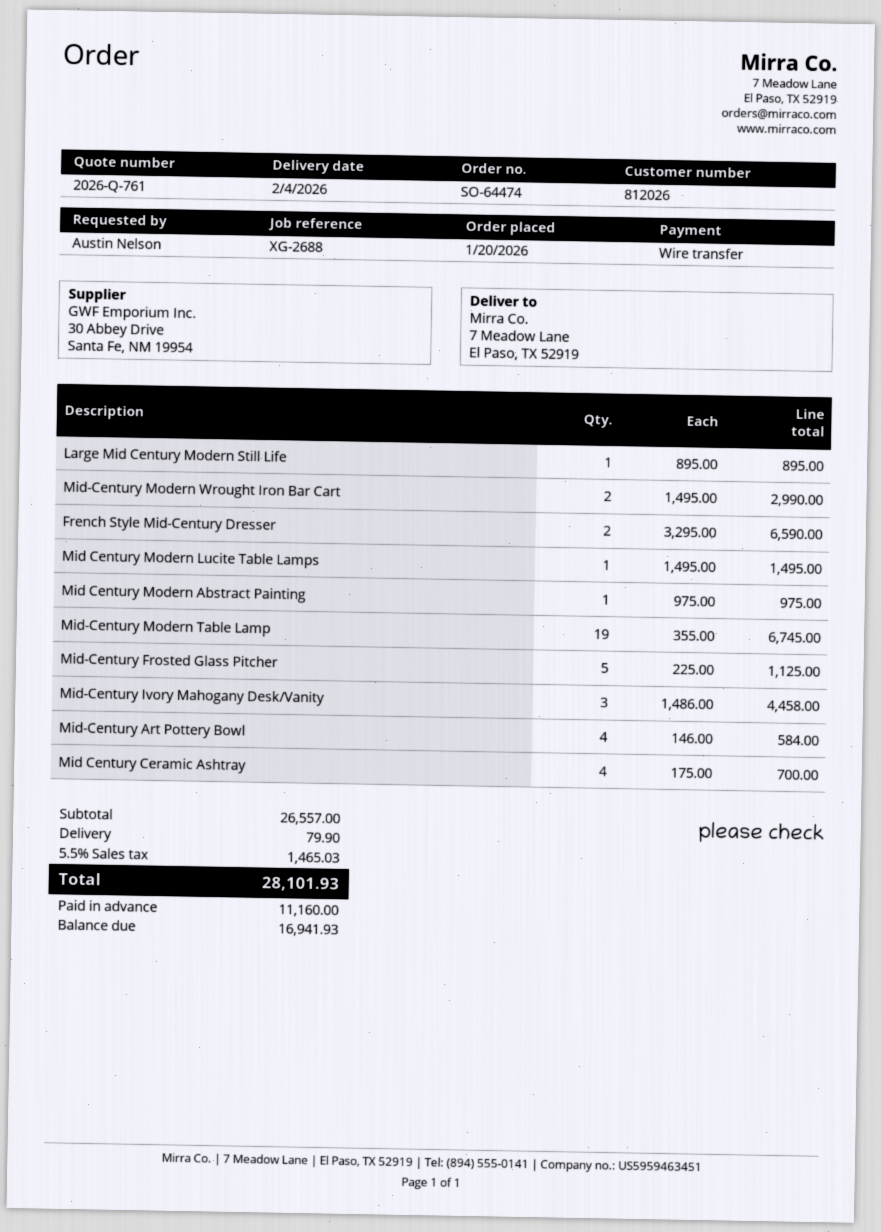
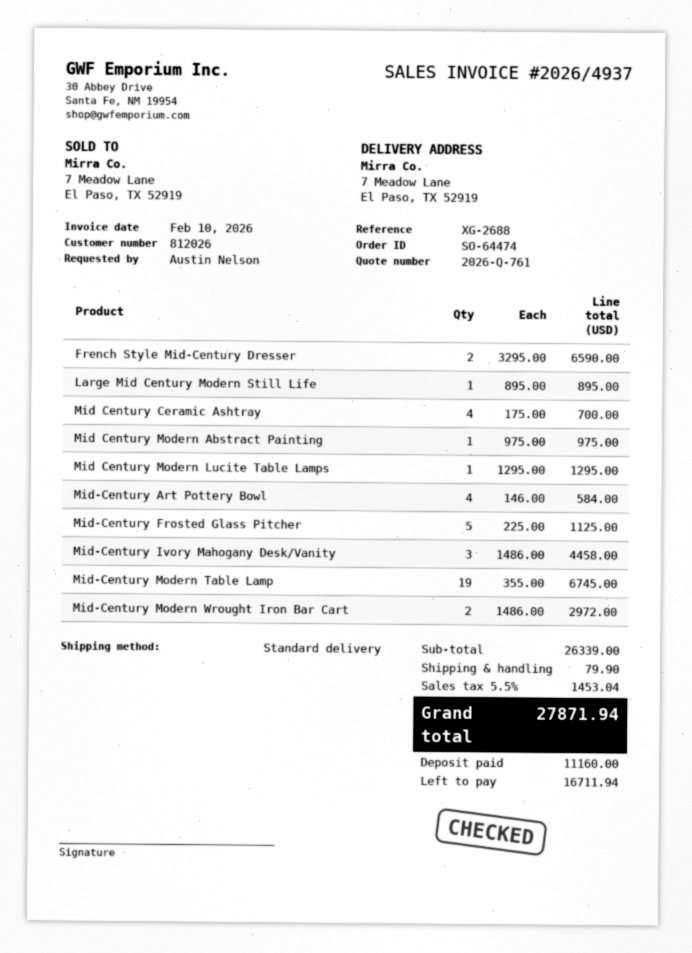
Mid-Century Modern Wrought Iron Bar Cart: 2 x 1495.00 = 2990.00 -> 2 x 1486.00 = 2972.00
Mid Century Modern Lucite Table Lamps: 1 x 1495.00 = 1495.00 -> 1 x 1295.00 = 1295.00
subtotal: 26557.00 -> 26339.00
tax: 5.5% = 1465.03 -> 5.5% = 1453.04
total: 28101.93 -> 27871.94
balance: 16941.93 -> 16711.94

